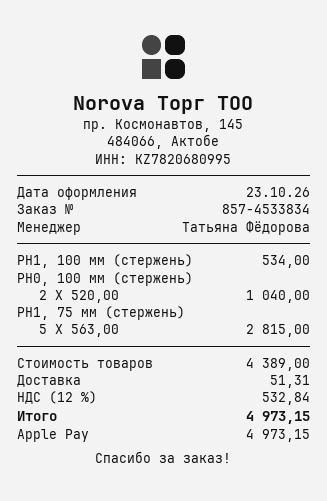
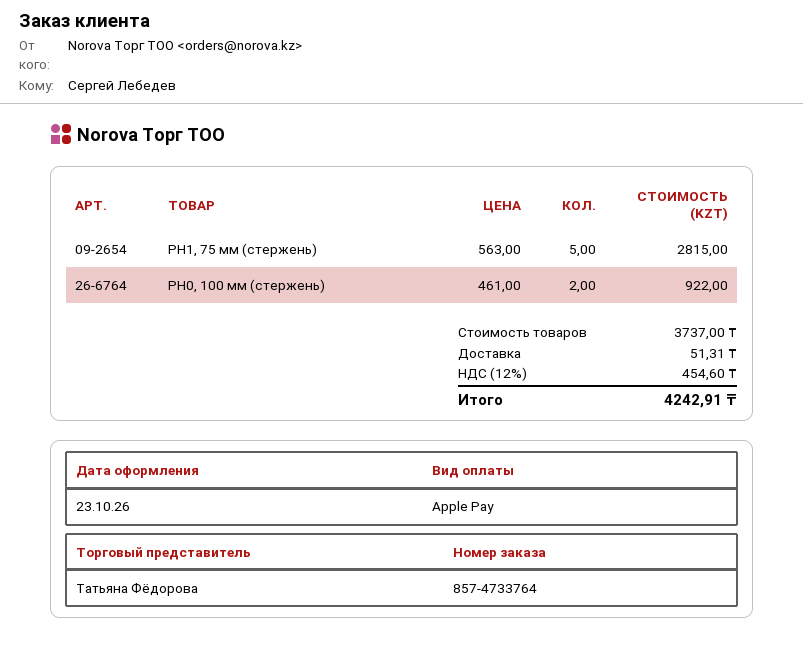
order number: 857-4533834 -> 857-4733764
PH1, 100 мм (стержень): 1 x 534.00 = 534.00 -> none
PH0, 100 мм (стержень): 2 x 520.00 = 1040.00 -> 2 x 461.00 = 922.00
subtotal: 4389.00 -> 3737.00
tax: 12% = 532.84 -> 12% = 454.60
total: 4973.15 -> 4242.91

